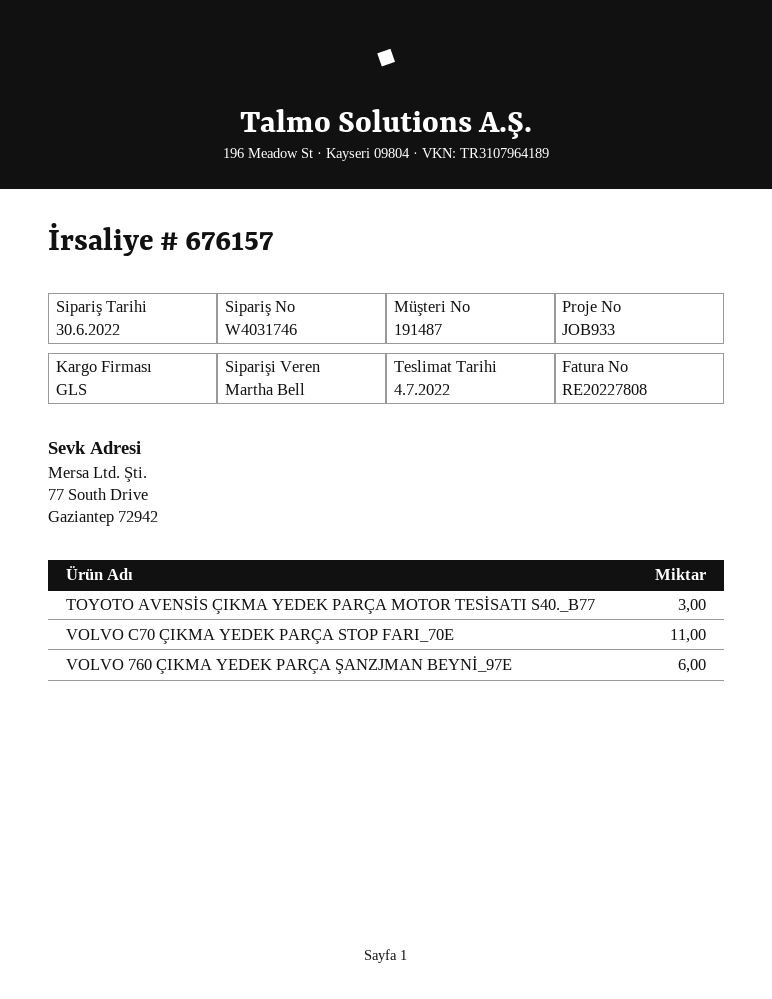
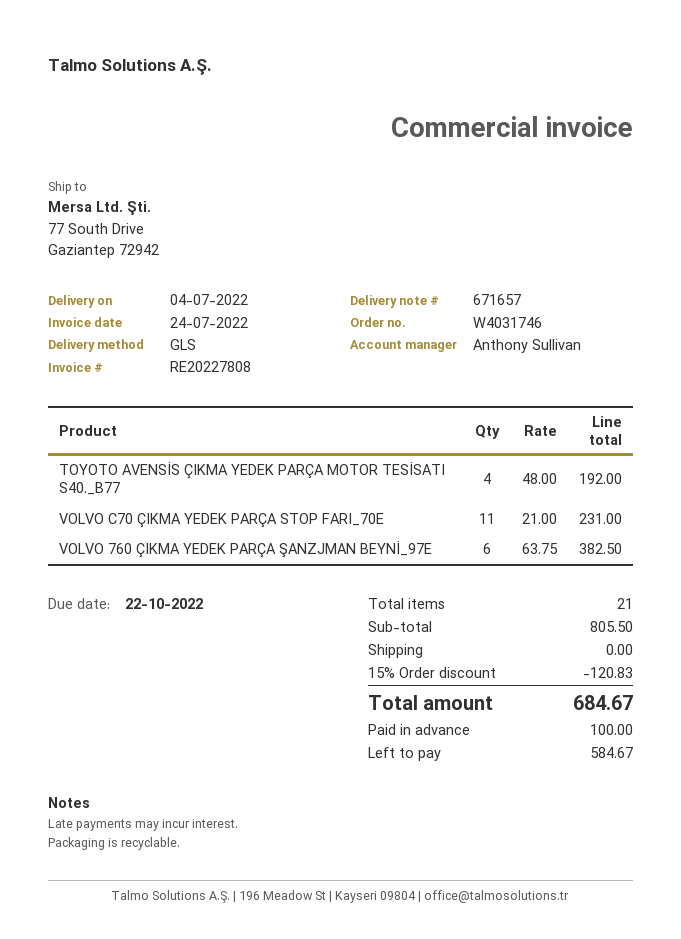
delivery note number: 676157 -> 671657
TOYOTO AVENSİS ÇIKMA YEDEK PARÇA MOTOR TESİSATI S40._B77: 3 -> 4

